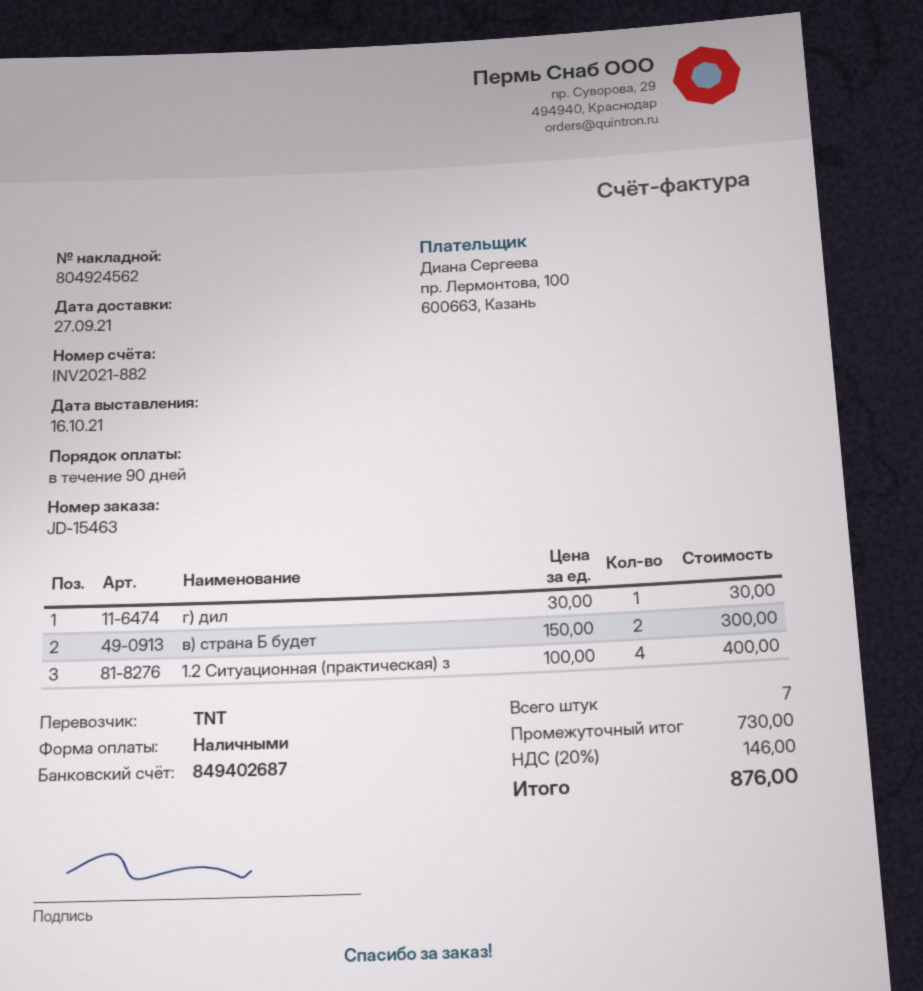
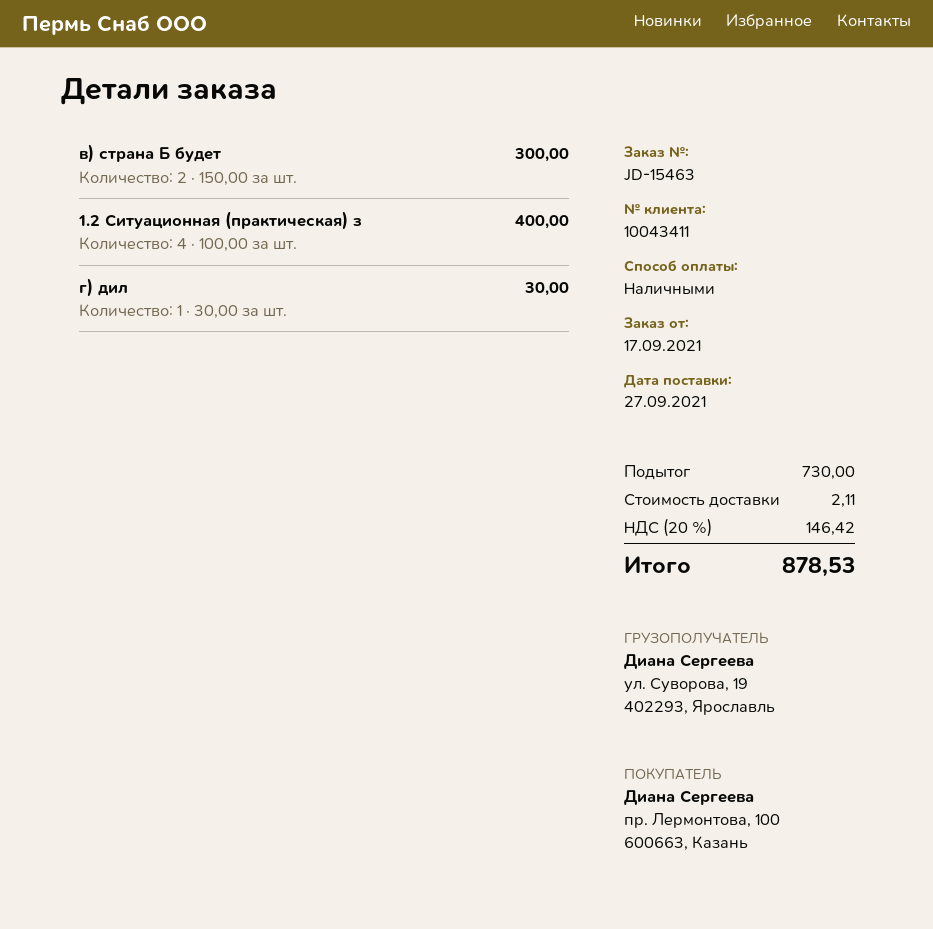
shipping: none -> 2.11
tax: 20% = 146.00 -> 20% = 146.42
total: 876.00 -> 878.53

